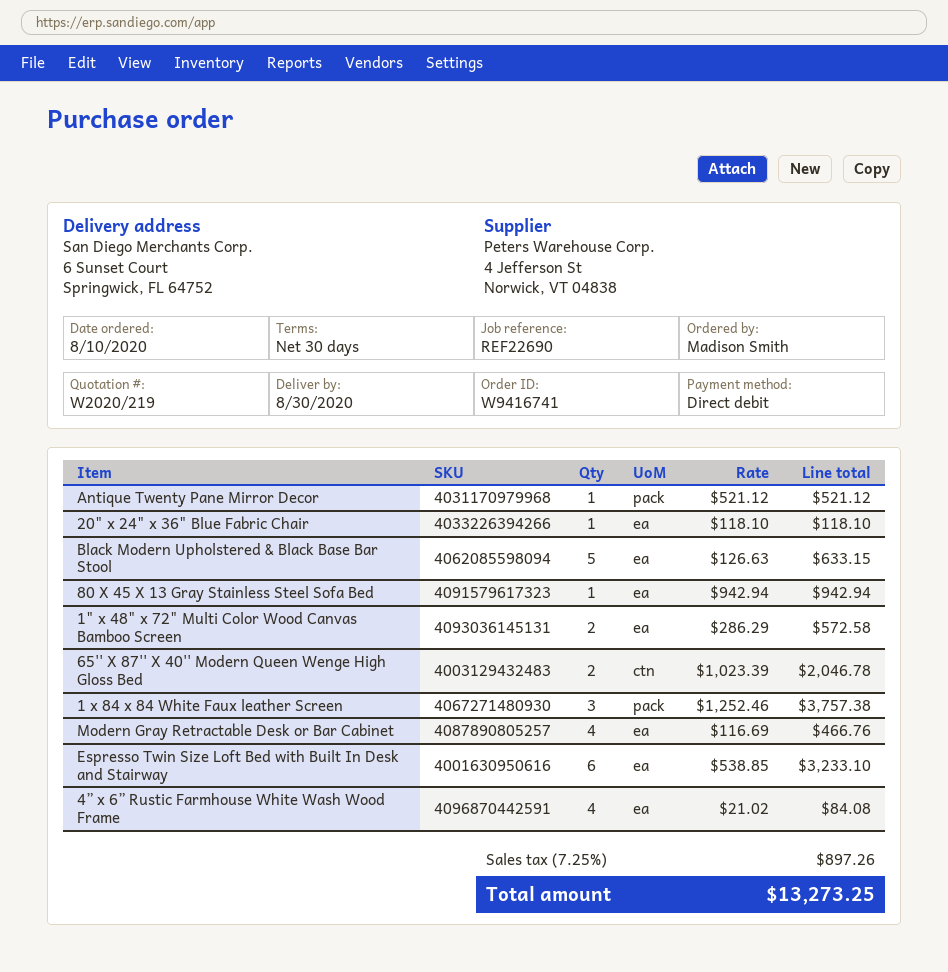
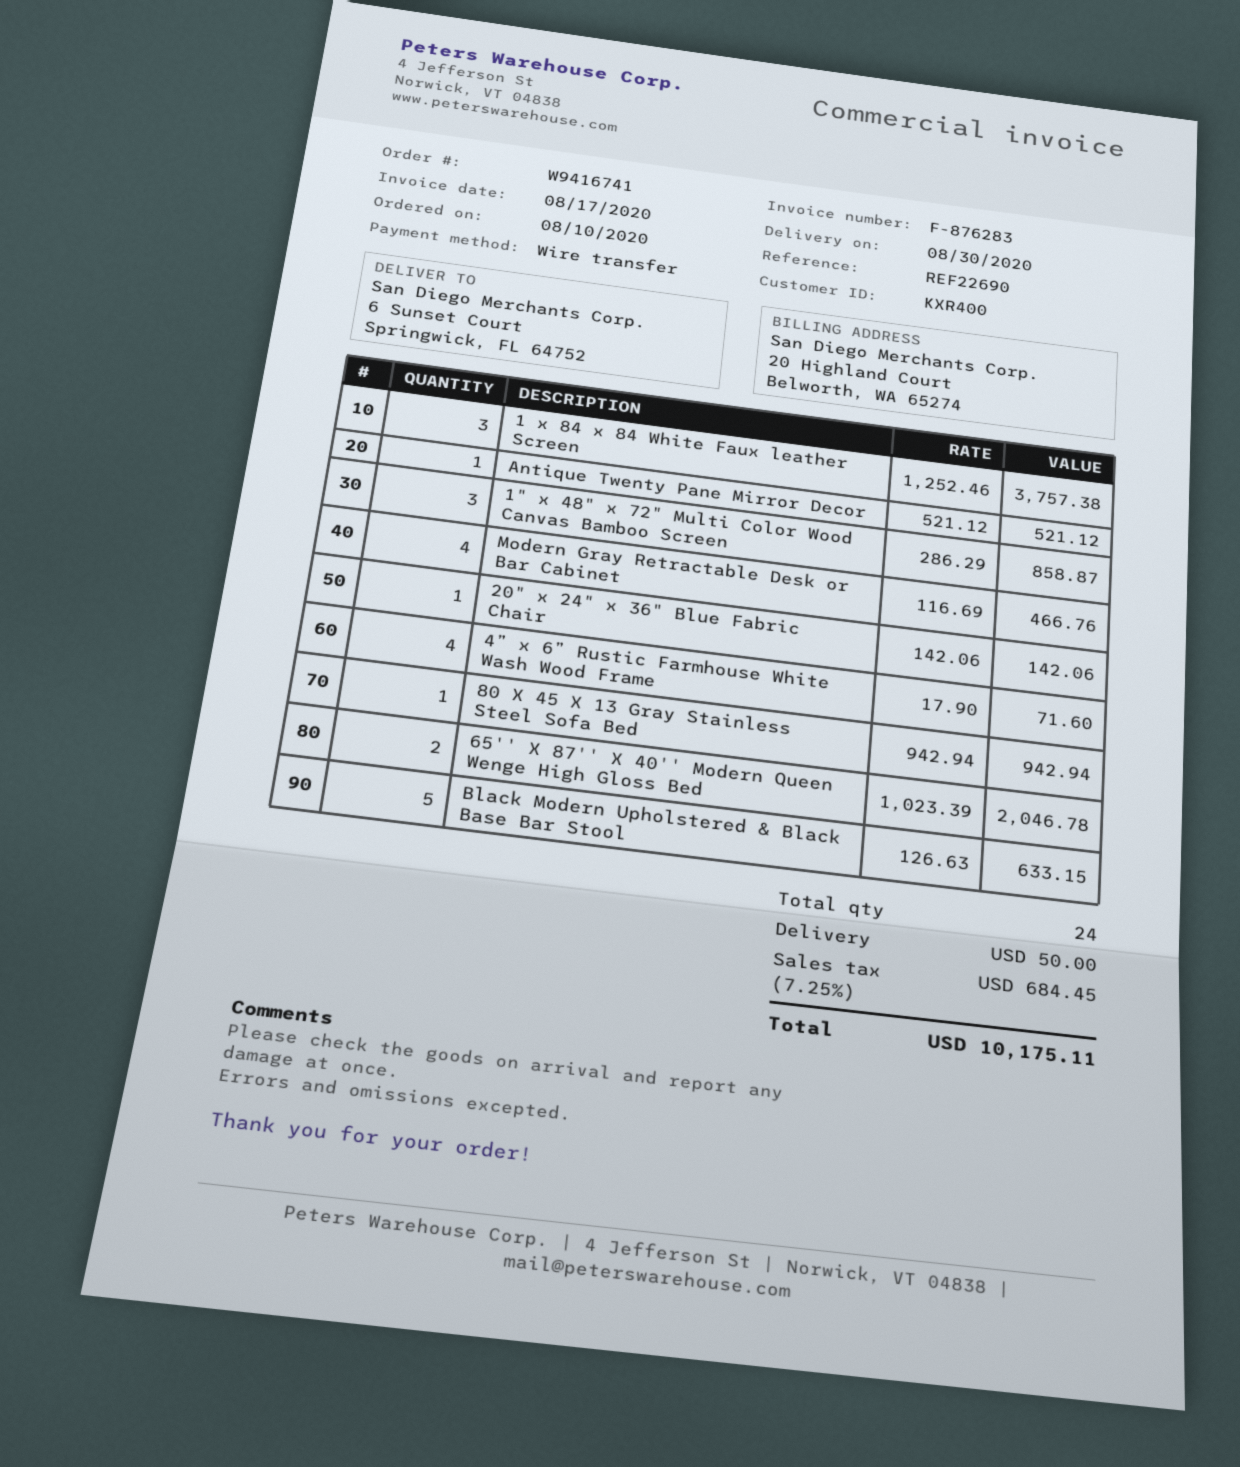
payment method: direct debit -> bank transfer
20" x 24" x 36" Blue Fabric Chair: 1 x 118.10 = 118.10 -> 1 x 142.06 = 142.06
1" x 48" x 72" Multi Color Wood Canvas Bamboo Screen: 2 x 286.29 = 572.58 -> 3 x 286.29 = 858.87
Espresso Twin Size Loft Bed with Built In Desk and Stairway: 6 x 538.85 = 3233.10 -> none
4” x 6” Rustic Farmhouse White Wash Wood Frame: 4 x 21.02 = 84.08 -> 4 x 17.90 = 71.60
shipping: none -> 50.00
tax: 7.25% = 897.26 -> 7.25% = 684.45
total: 13273.25 -> 10175.11

